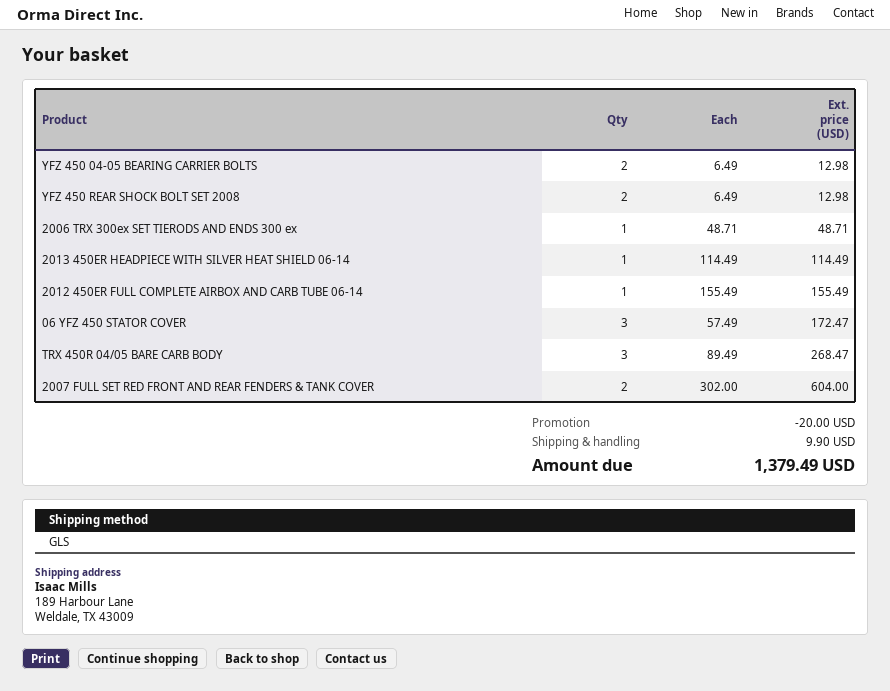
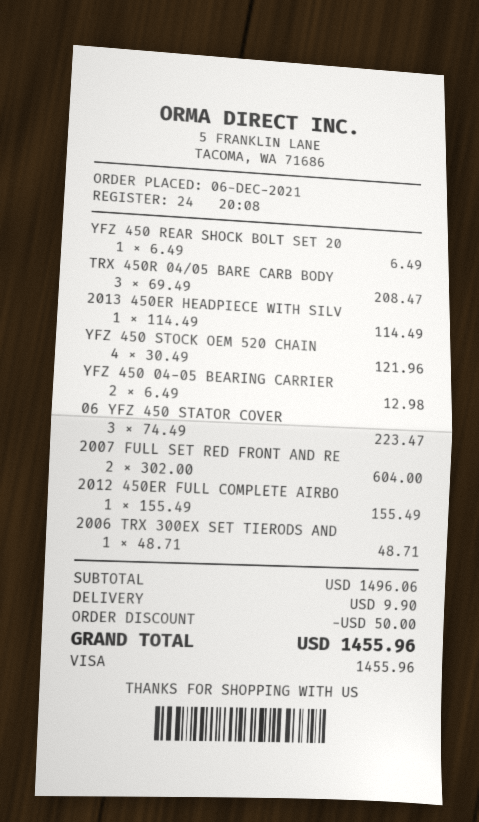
YFZ 450 REAR SHOCK BOLT SET 2008: 2 x 6.49 = 12.98 -> 1 x 6.49 = 6.49
06 YFZ 450 STATOR COVER: 3 x 57.49 = 172.47 -> 3 x 74.49 = 223.47
TRX 450R 04/05 BARE CARB BODY: 3 x 89.49 = 268.47 -> 3 x 69.49 = 208.47
YFZ 450 STOCK OEM 520 CHAIN: none -> 4 x 30.49 = 121.96
discount: 20.00 -> 50.00
total: 1379.49 -> 1455.96

